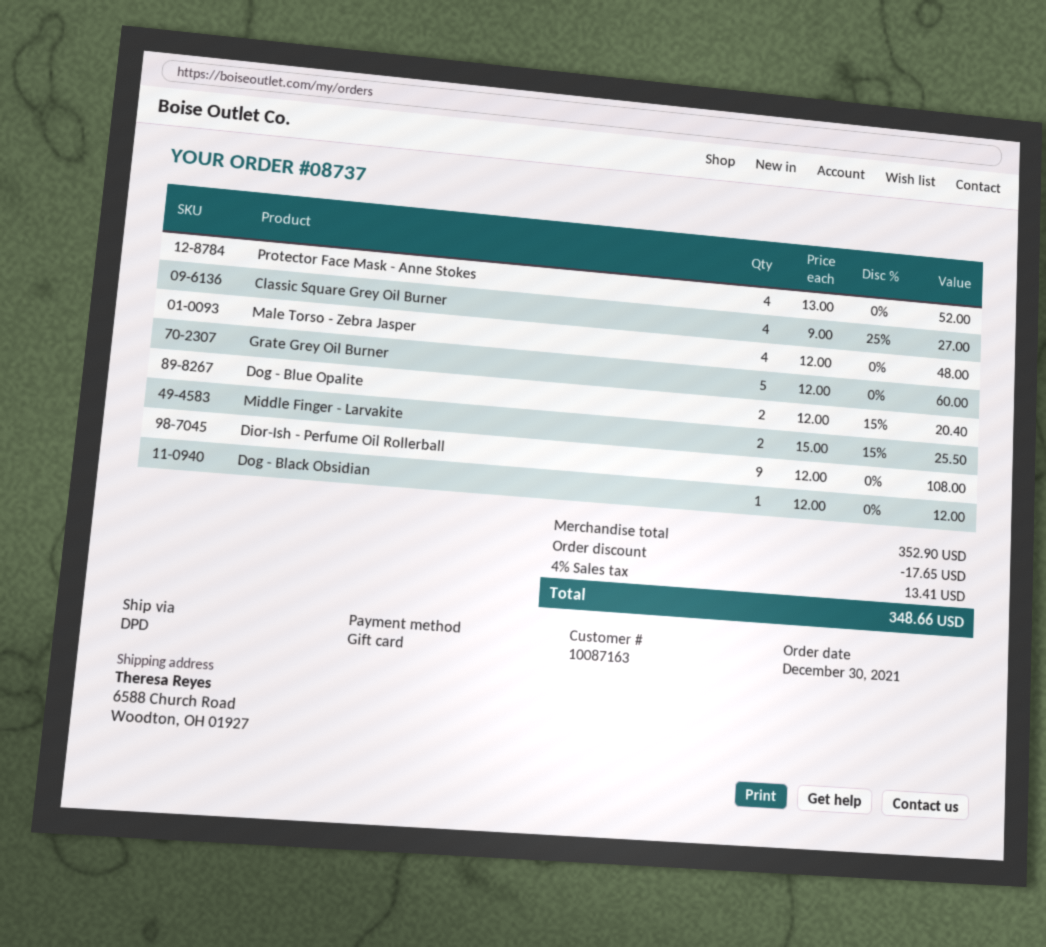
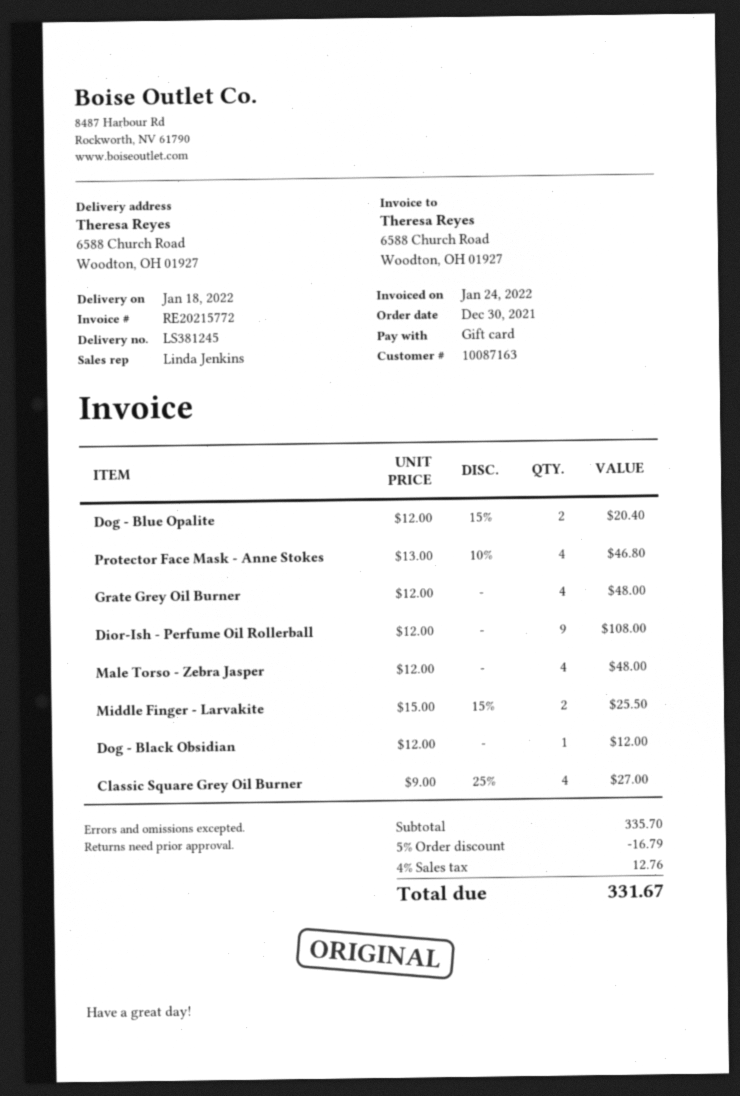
Protector Face Mask - Anne Stokes: 4 x 13.00 = 52.00 -> 4 x 13.00 - 10% = 46.80
Grate Grey Oil Burner: 5 x 12.00 = 60.00 -> 4 x 12.00 = 48.00
subtotal: 352.90 -> 335.70
discount: 17.65 -> 16.79
tax: 4% = 13.41 -> 4% = 12.76
total: 348.66 -> 331.67

